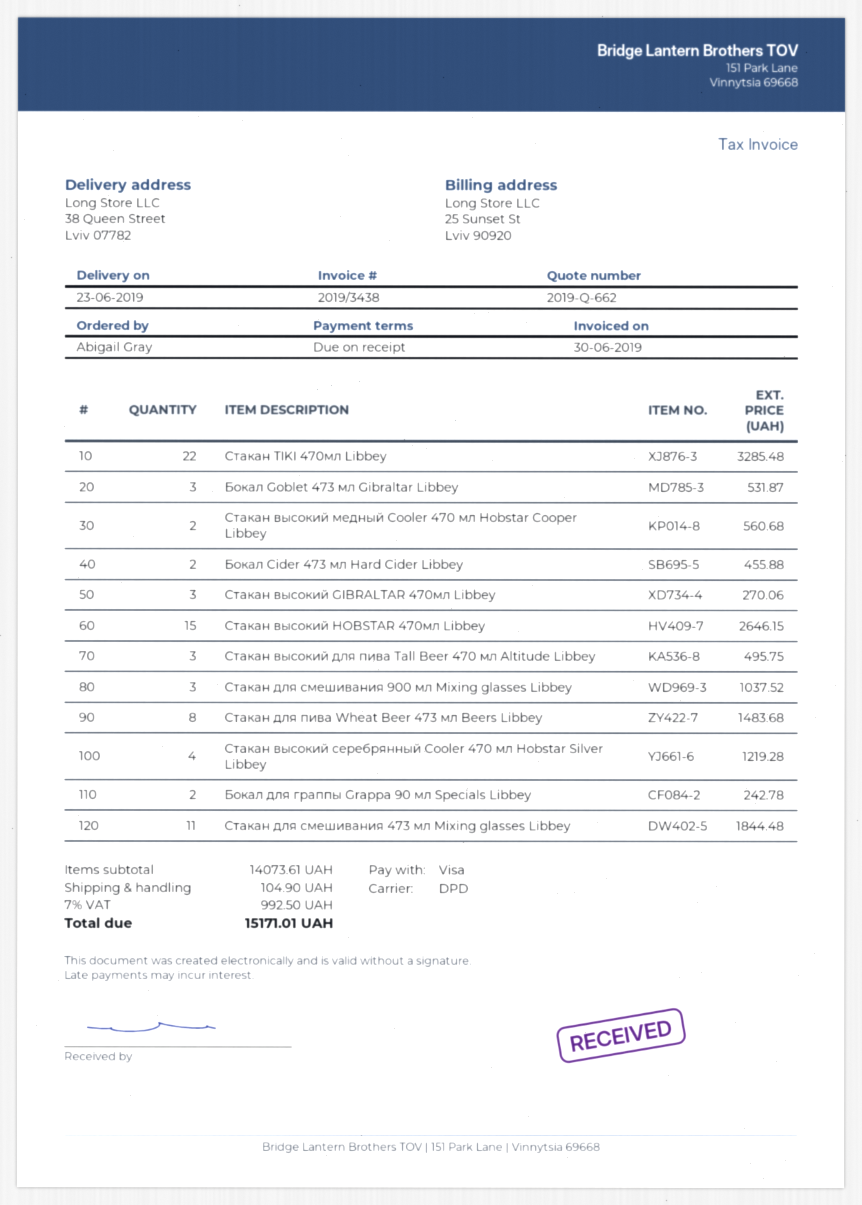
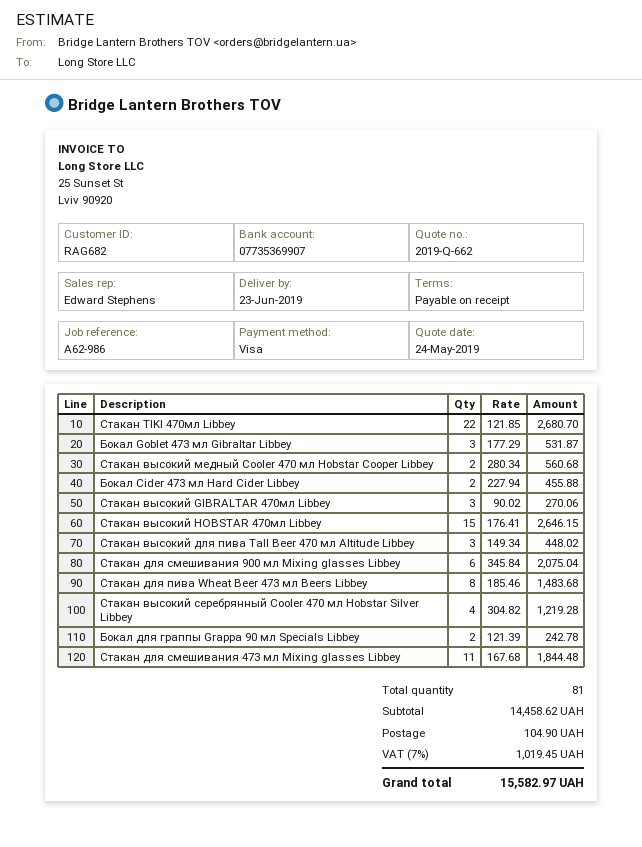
Стакан TIKI 470мл Libbey: 22 for 3285.48 -> 22 for 2680.70
Стакан высокий для пива Tall Beer 470 мл Altitude Libbey: 3 for 495.75 -> 3 for 448.02
Стакан для смешивания 900 мл Mixing glasses Libbey: 3 for 1037.52 -> 6 for 2075.04
subtotal: 14073.61 -> 14458.62
tax: 7% = 992.50 -> 7% = 1019.45
total: 15171.01 -> 15582.97

